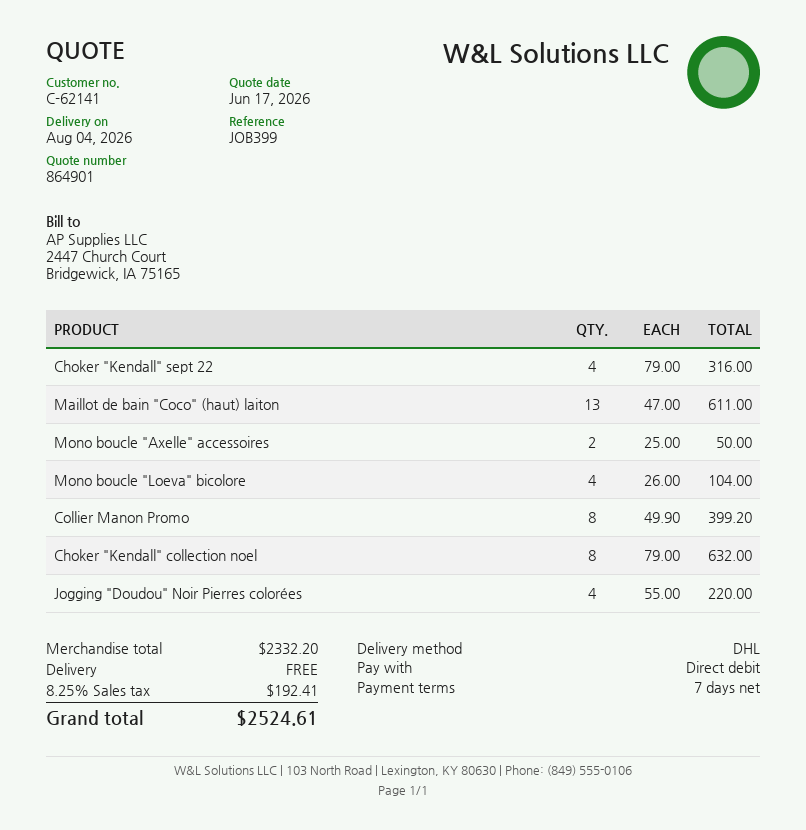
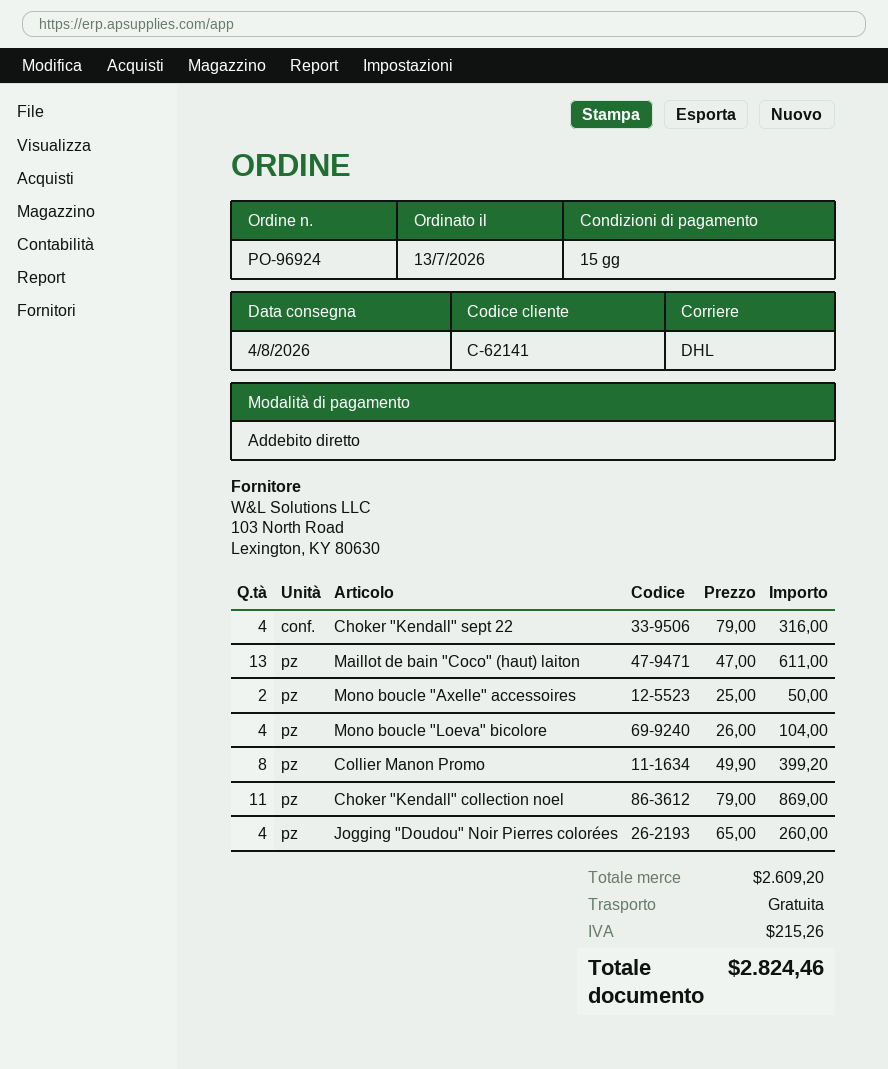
payment terms: 7 days -> 15 days
Choker "Kendall" collection noel: 8 x 79.00 = 632.00 -> 11 x 79.00 = 869.00
Jogging "Doudou" Noir Pierres colorées: 4 x 55.00 = 220.00 -> 4 x 65.00 = 260.00
subtotal: 2332.20 -> 2609.20
tax: 192.41 -> 215.26
total: 2524.61 -> 2824.46

